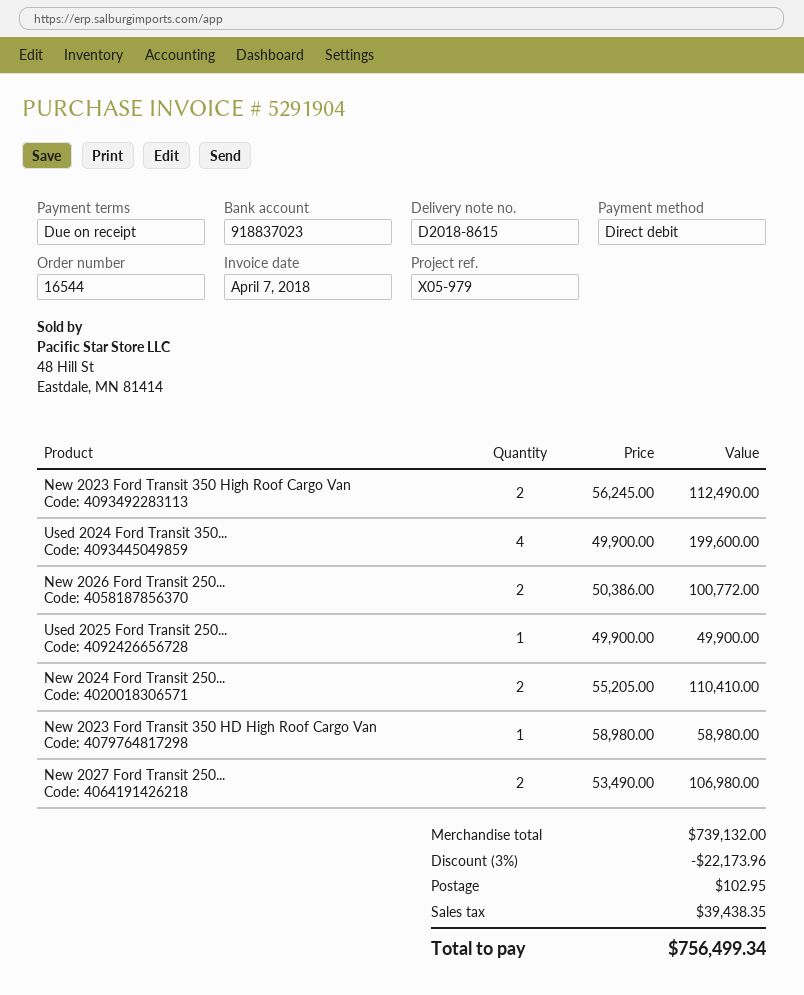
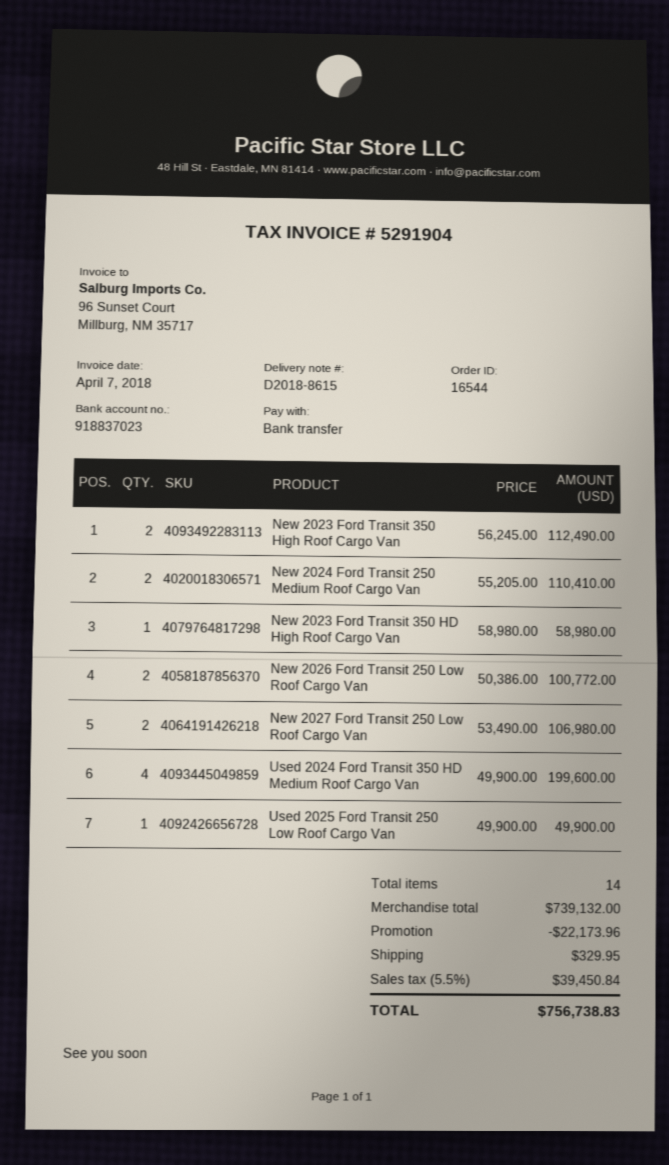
payment method: direct debit -> bank transfer
shipping: 102.95 -> 329.95
tax: 39438.35 -> 39450.84
total: 756499.34 -> 756738.83

